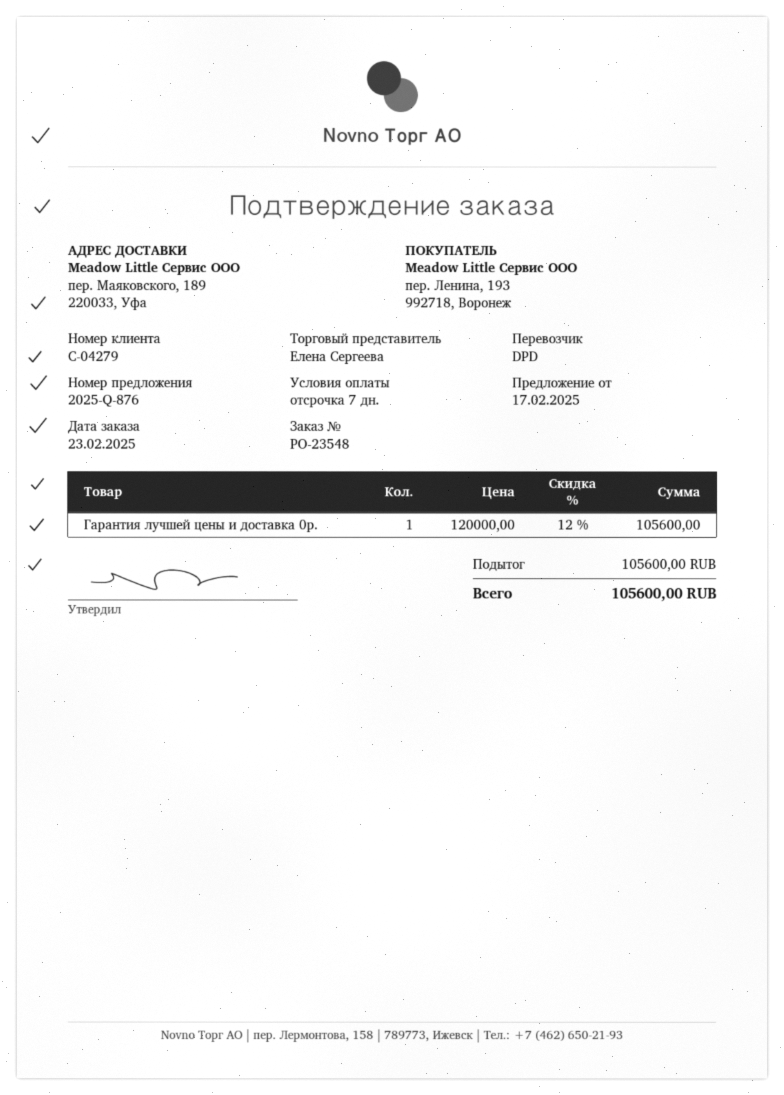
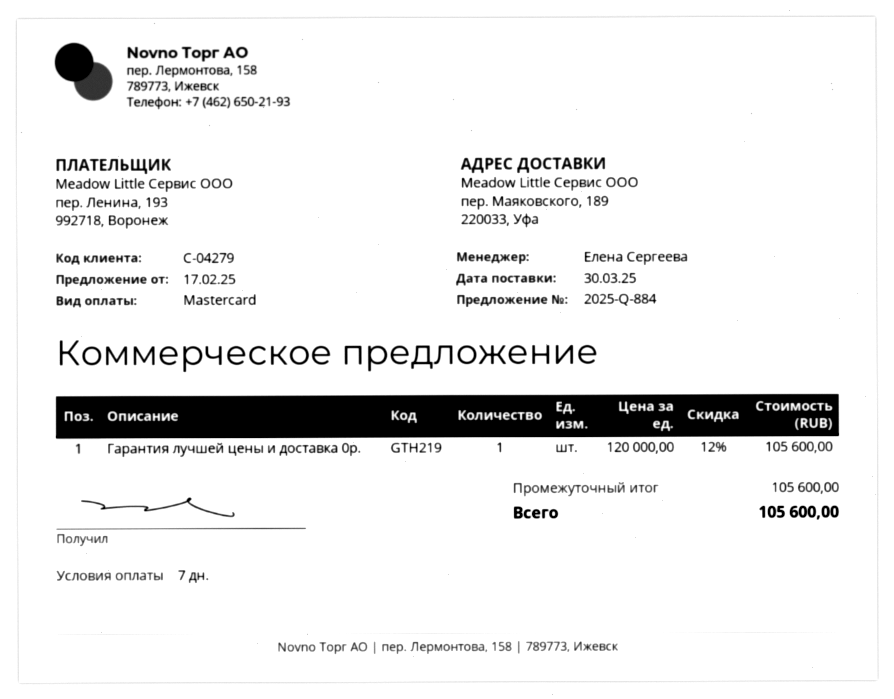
quote number: 2025-Q-876 -> 2025-Q-884

